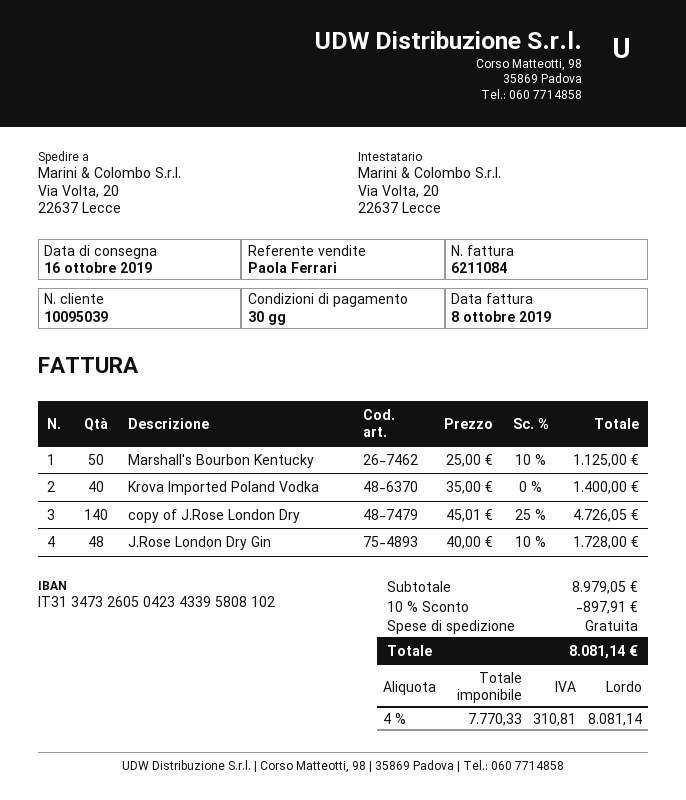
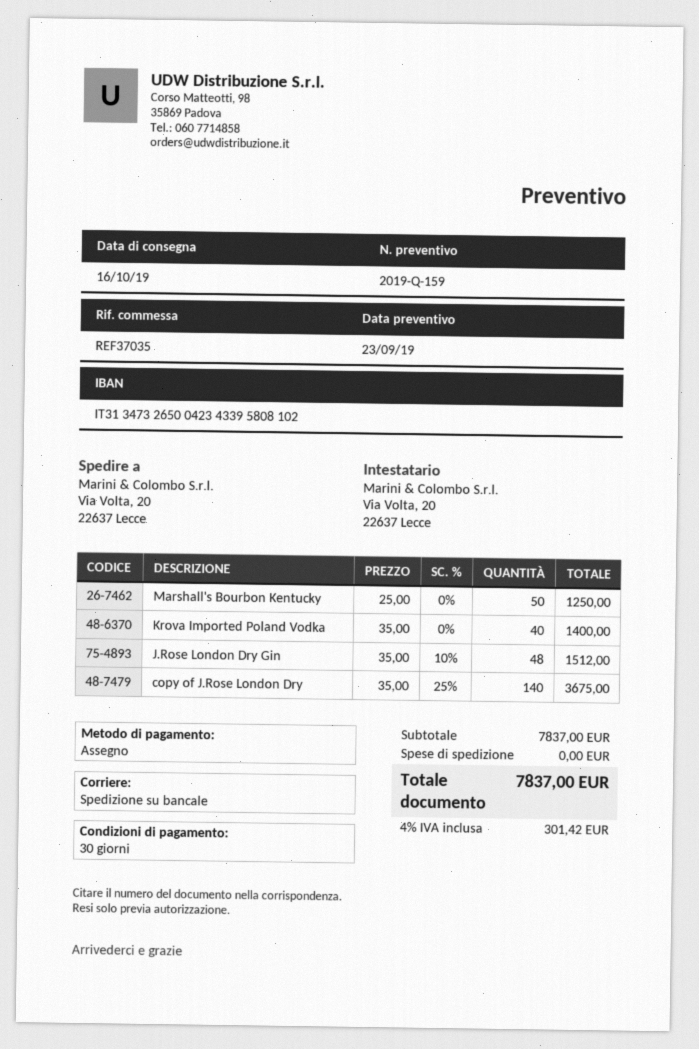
bank account: IT3134732605042343395808102 -> IT3134732650042343395808102
Marshall's Bourbon Kentucky: 50 x 25.00 - 10% = 1125.00 -> 50 x 25.00 = 1250.00
copy of J.Rose London Dry: 140 x 45.01 - 25% = 4726.05 -> 140 x 35.00 - 25% = 3675.00
J.Rose London Dry Gin: 48 x 40.00 - 10% = 1728.00 -> 48 x 35.00 - 10% = 1512.00
subtotal: 8979.05 -> 7837.00
discount: 10% = 897.91 -> none
tax: 4% = 310.81 -> 4% = 301.42
total: 8081.14 -> 7837.00

